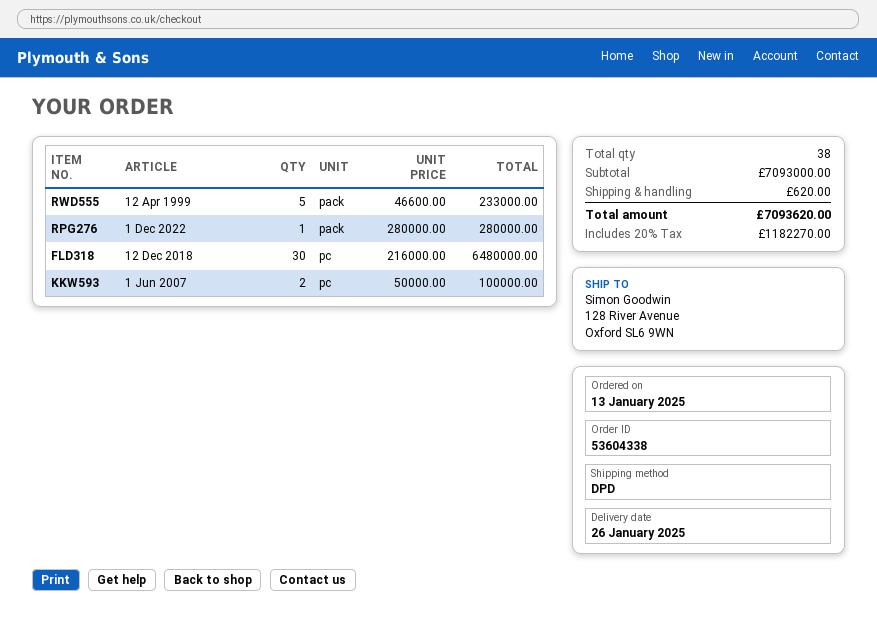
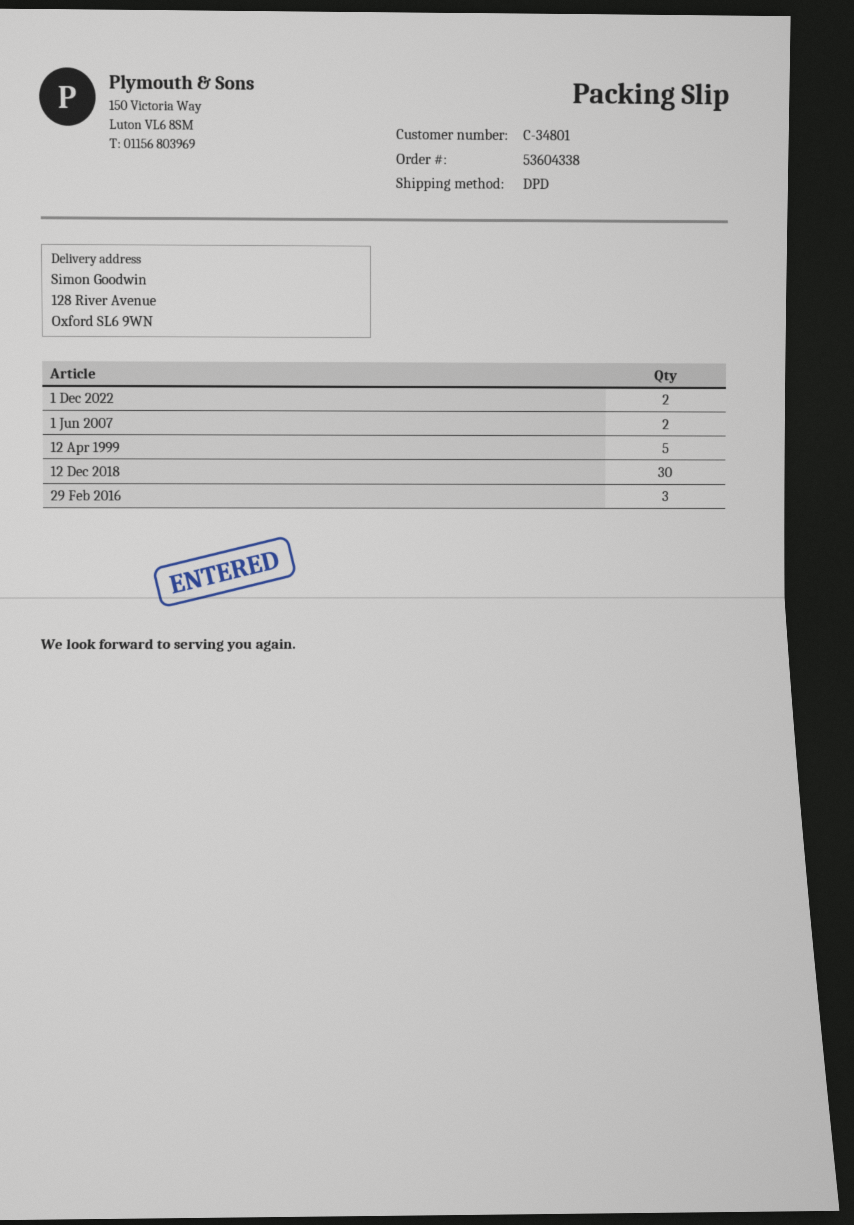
1 Dec 2022: 1 -> 2
29 Feb 2016: none -> 3

